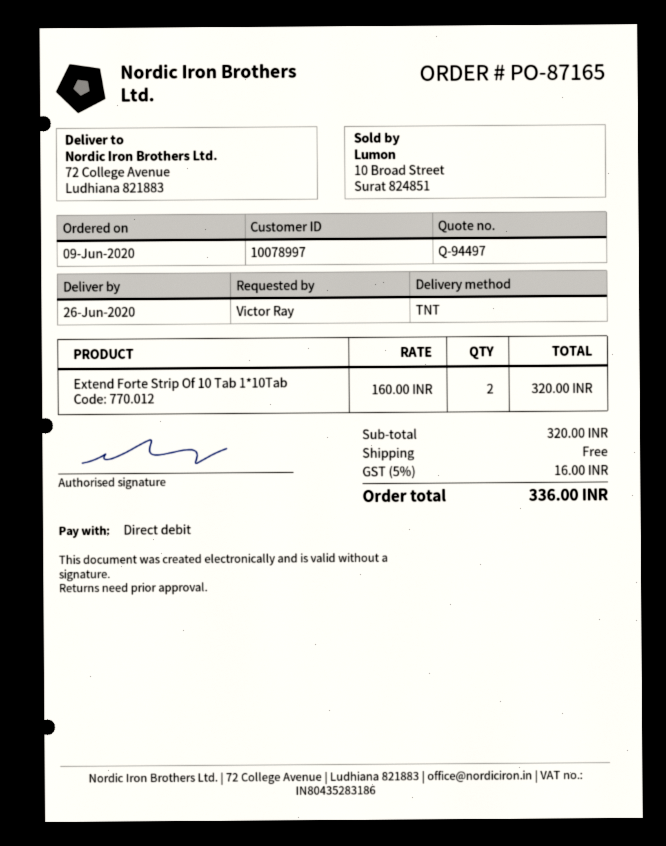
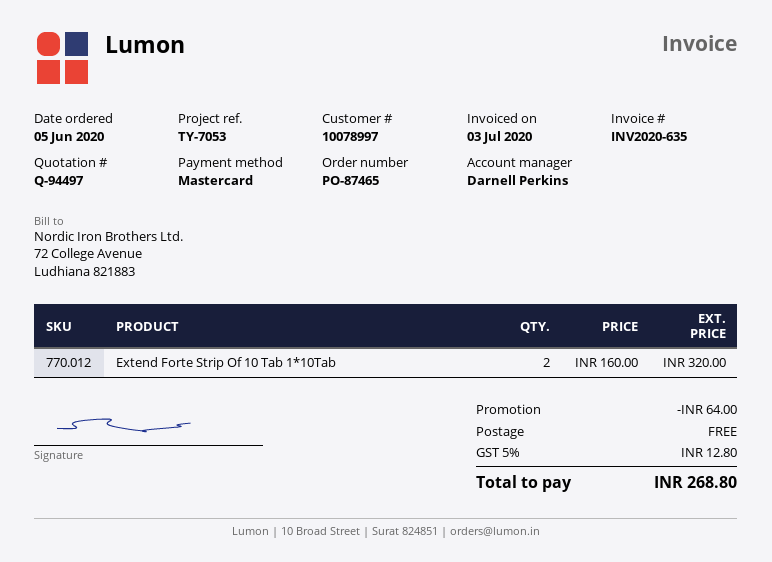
order number: PO-87165 -> PO-87465
order date: 2020-06-09 -> 2020-06-05
payment method: direct debit -> Mastercard
discount: none -> 64.00
tax: 5% = 16.00 -> 5% = 12.80
total: 336.00 -> 268.80

